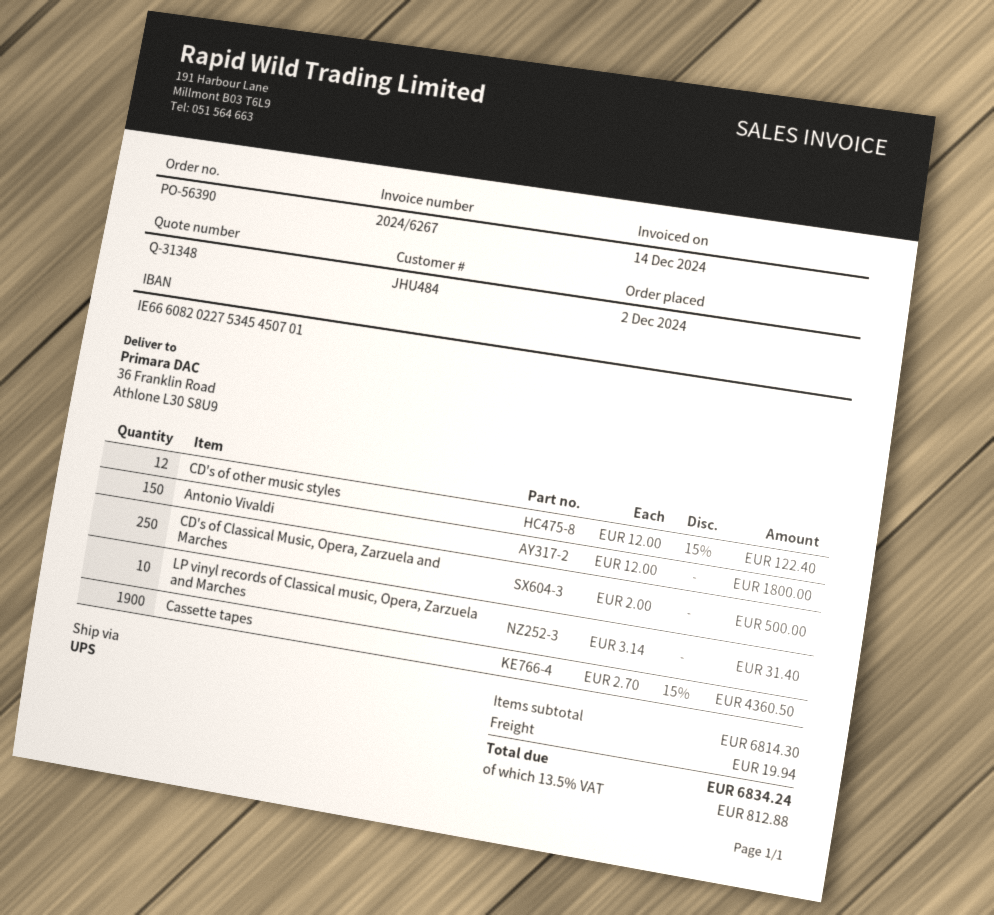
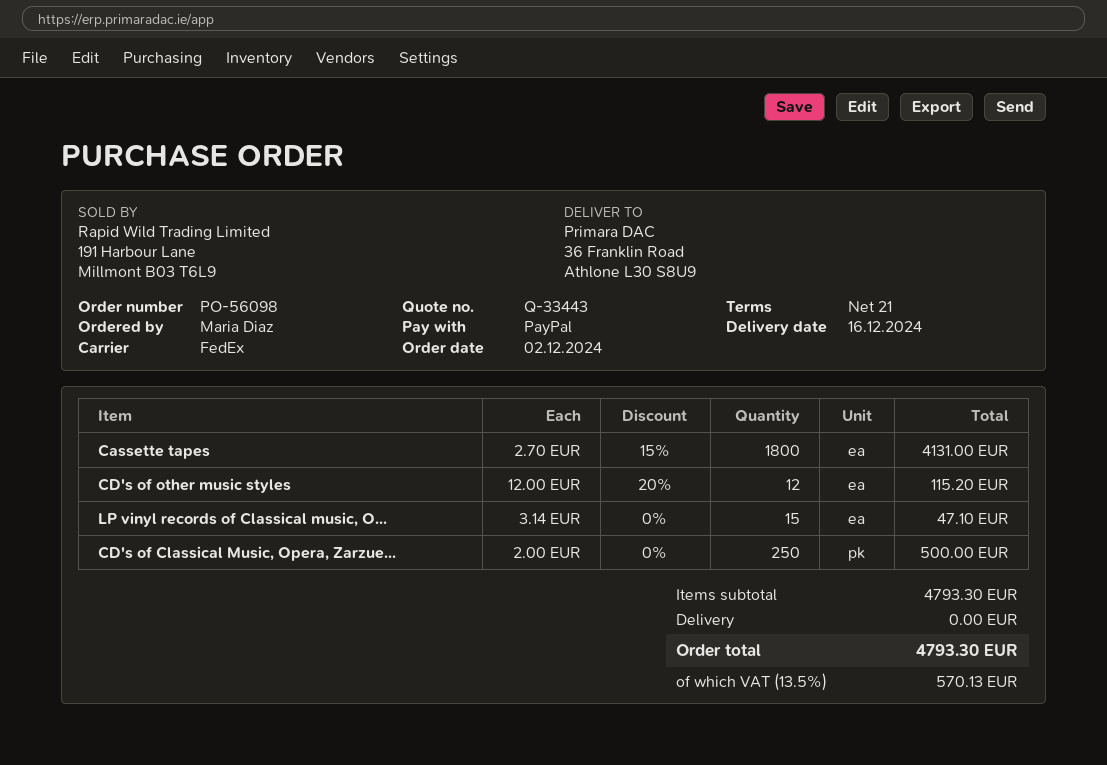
quote number: Q-31348 -> Q-33443
order number: PO-56390 -> PO-56098
shipping method: UPS -> FedEx
CD's of other music styles: 12 x 12.00 - 15% = 122.40 -> 12 x 12.00 - 20% = 115.20
Antonio Vivaldi: 150 x 12.00 = 1800.00 -> none
LP vinyl records of Classical music, Opera, Zarzuela and Marches: 10 x 3.14 = 31.40 -> 15 x 3.14 = 47.10
Cassette tapes: 1900 x 2.70 - 15% = 4360.50 -> 1800 x 2.70 - 15% = 4131.00
subtotal: 6814.30 -> 4793.30
shipping: 19.94 -> 0.00
tax: 13.5% = 812.88 -> 13.5% = 570.13
total: 6834.24 -> 4793.30

